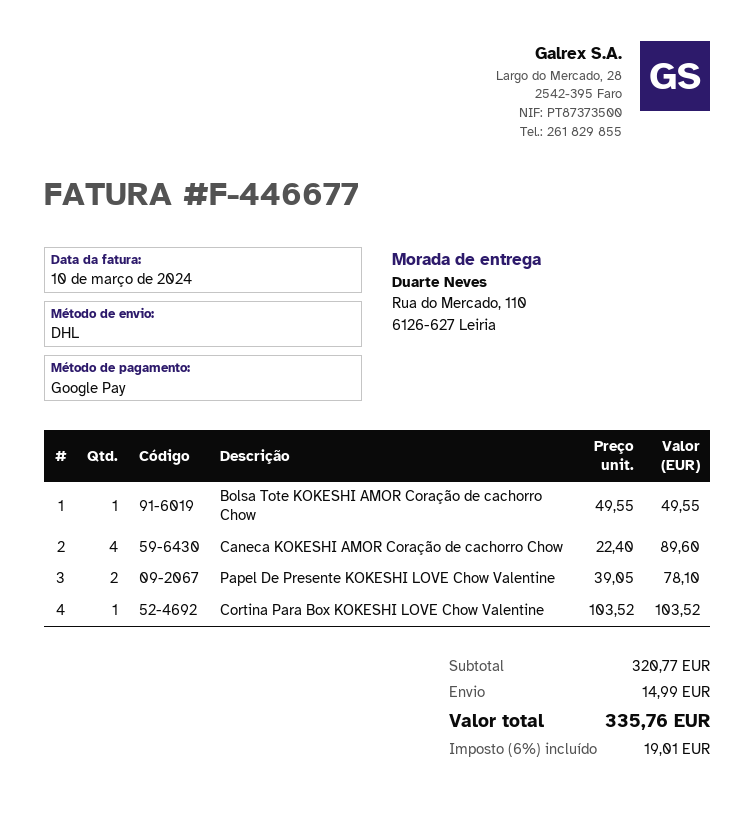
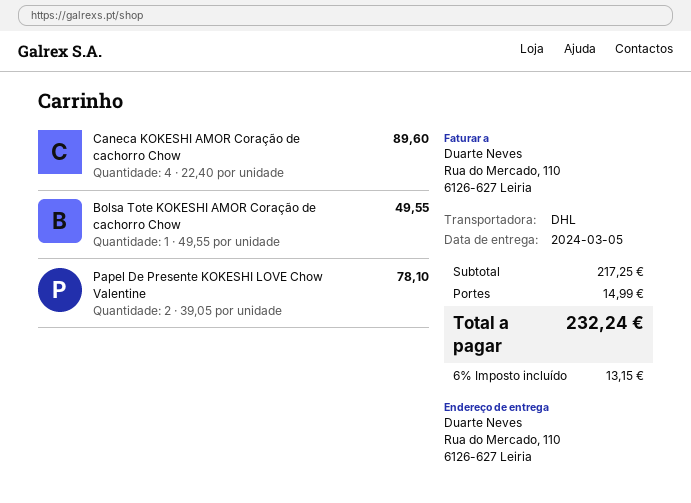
Cortina Para Box KOKESHI LOVE Chow Valentine: 1 x 103.52 = 103.52 -> none
subtotal: 320.77 -> 217.25
tax: 6% = 19.01 -> 6% = 13.15
total: 335.76 -> 232.24

